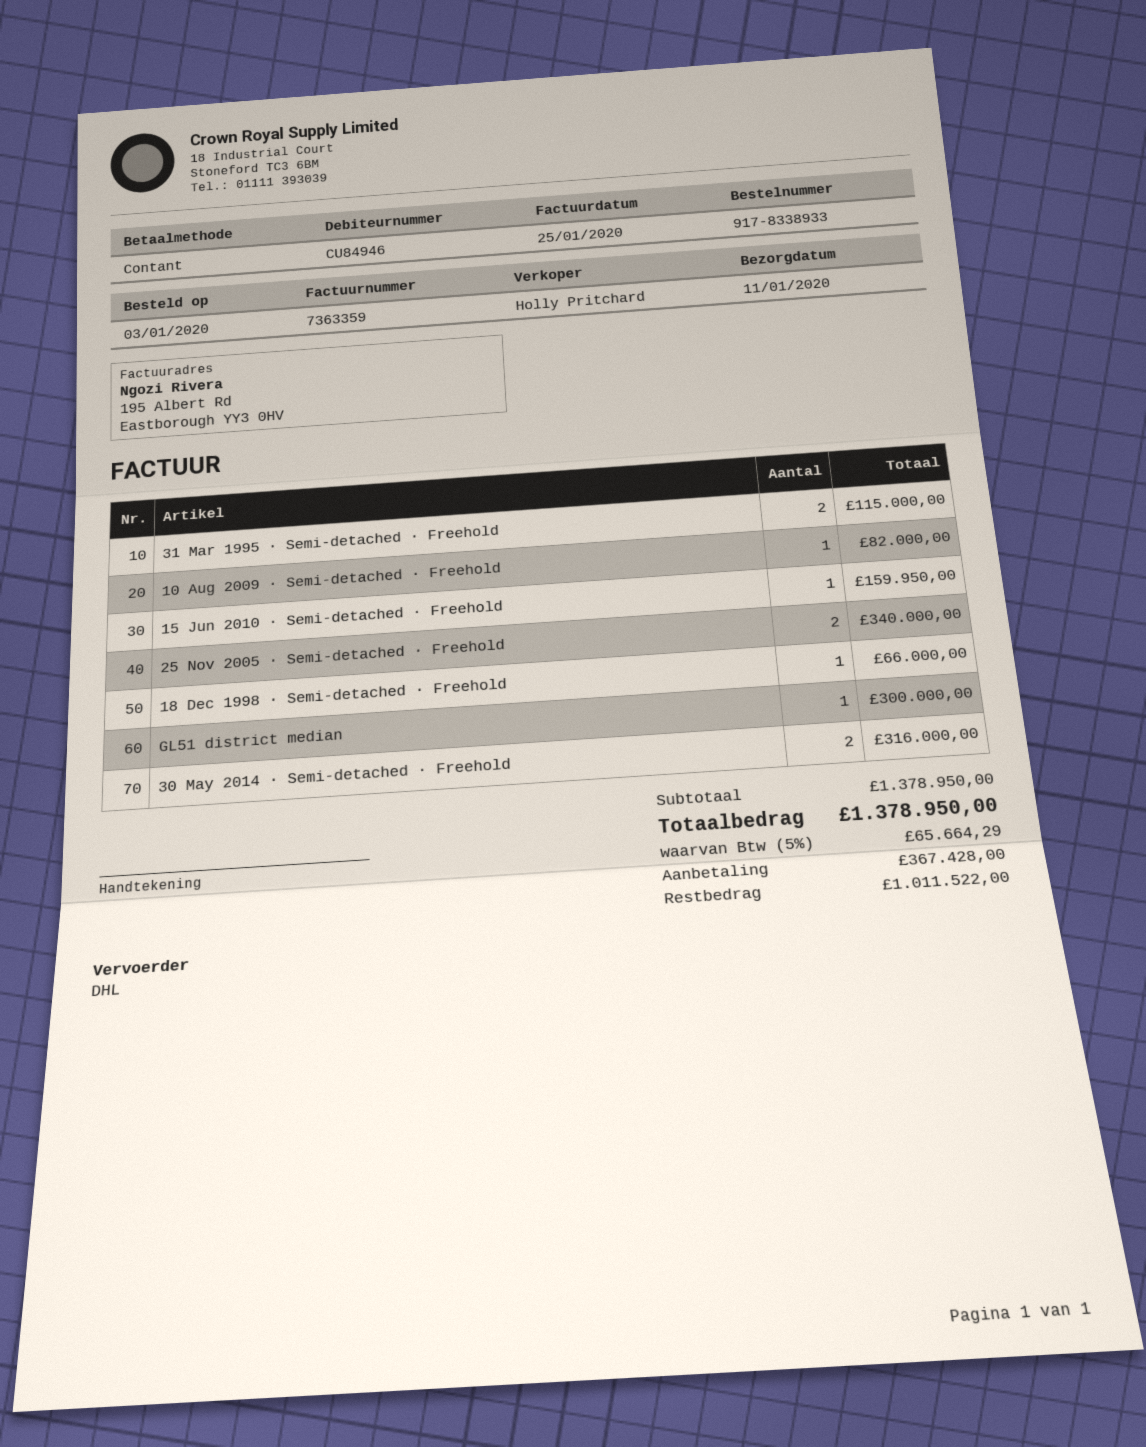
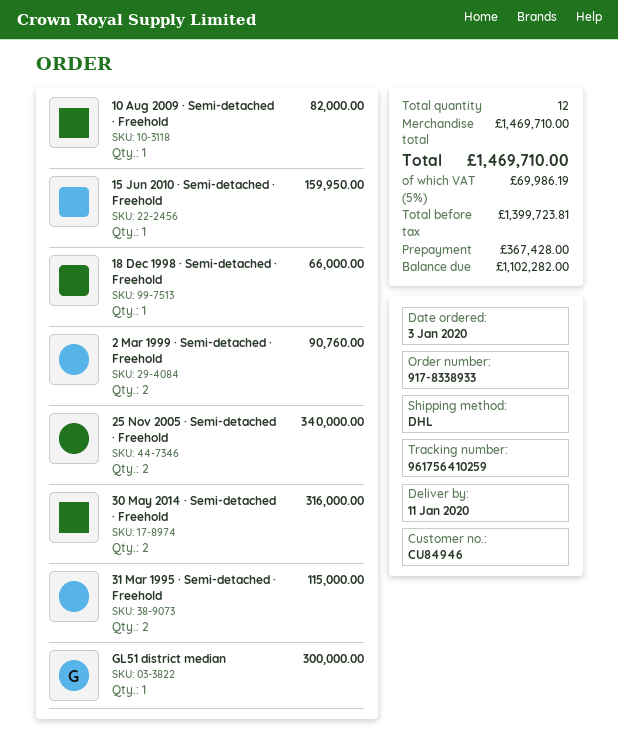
2 Mar 1999 · Semi-detached · Freehold: none -> 2 for 90760.00
subtotal: 1378950.00 -> 1469710.00
tax: 5% = 65664.29 -> 5% = 69986.19
total: 1378950.00 -> 1469710.00
balance: 1011522.00 -> 1102282.00

